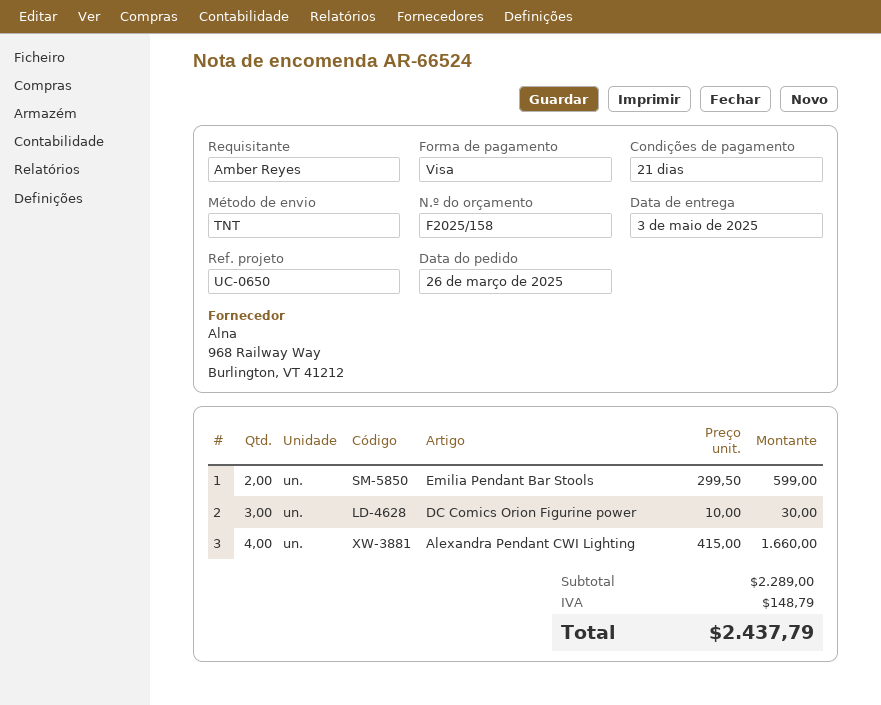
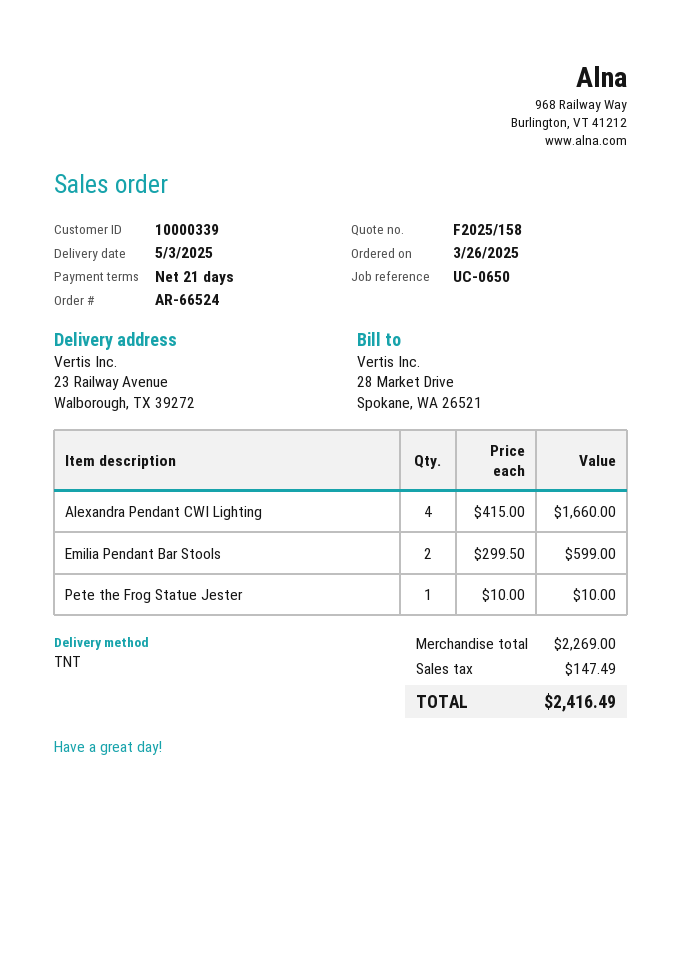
DC Comics Orion Figurine power: 3 x 10.00 = 30.00 -> none
Pete the Frog Statue Jester: none -> 1 x 10.00 = 10.00
subtotal: 2289.00 -> 2269.00
tax: 148.79 -> 147.49
total: 2437.79 -> 2416.49

